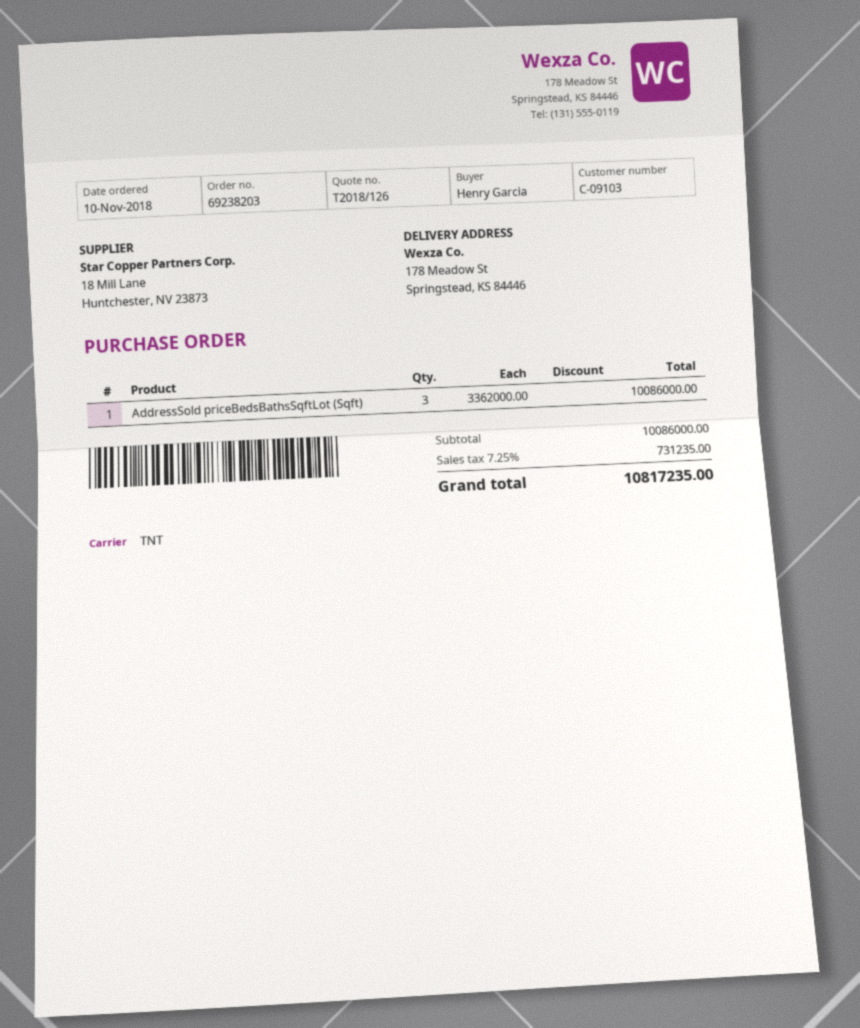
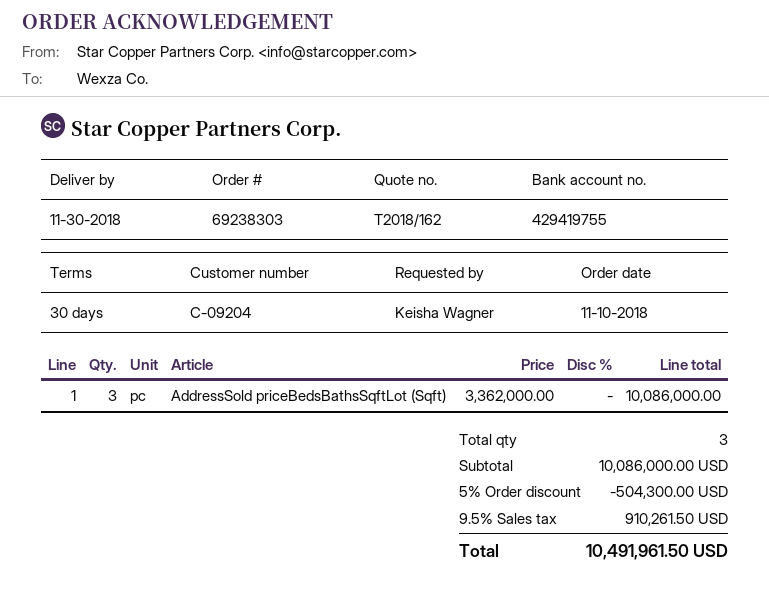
quote number: T2018/126 -> T2018/162
order number: 69238203 -> 69238303
customer number: C-09103 -> C-09204
ordered by: Henry Garcia -> Keisha Wagner
discount: none -> 5% = 504300.00
tax: 7.25% = 731235.00 -> 9.5% = 910261.50
total: 10817235.00 -> 10491961.50

